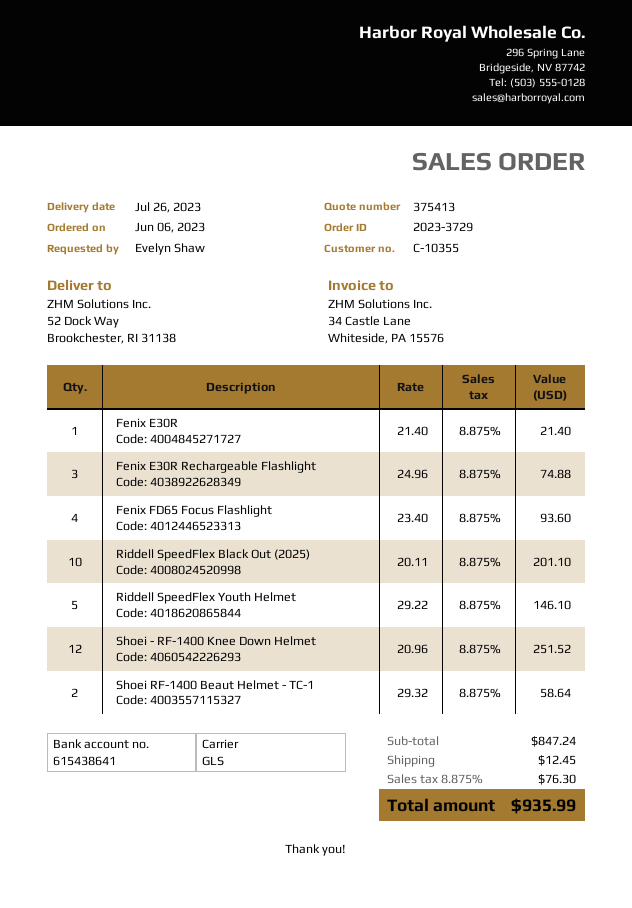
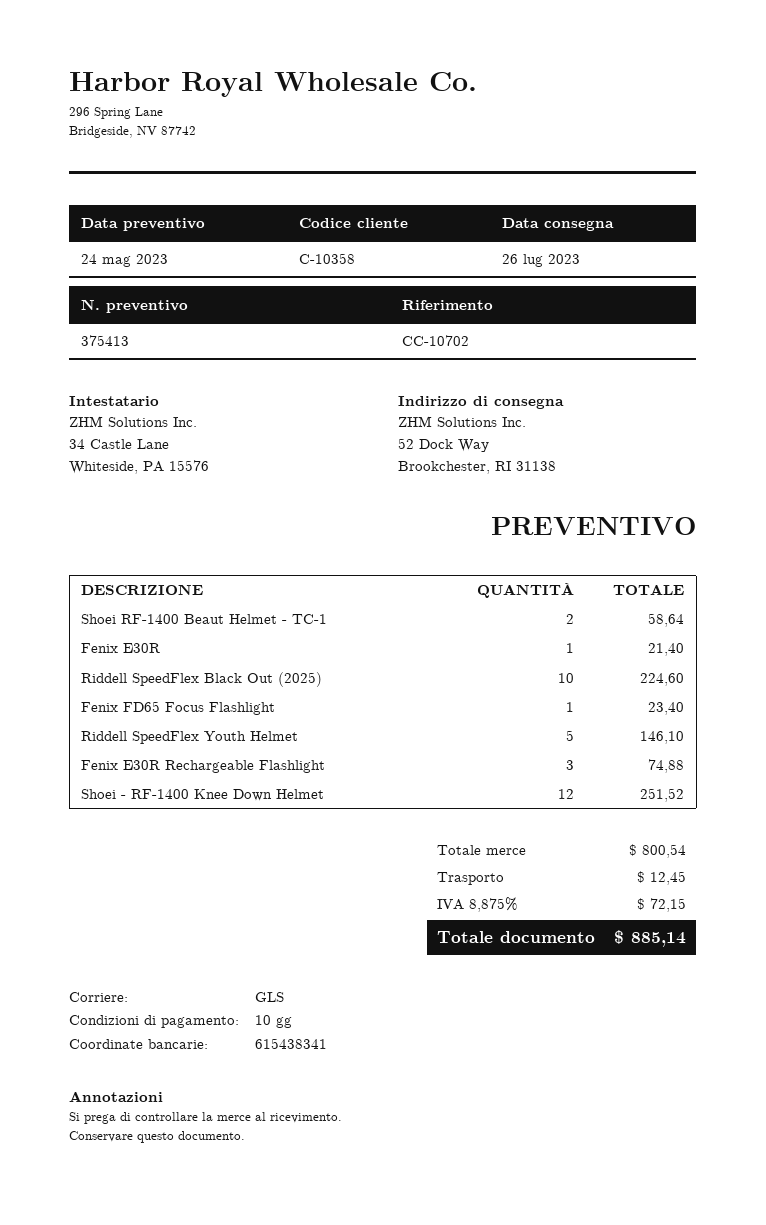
customer number: C-10355 -> C-10358
bank account: 615438641 -> 615438341
Fenix FD65 Focus Flashlight: 4 for 93.60 -> 1 for 23.40
Riddell SpeedFlex Black Out (2025): 10 for 201.10 -> 10 for 224.60
subtotal: 847.24 -> 800.54
tax: 8.875% = 76.30 -> 8.875% = 72.15
total: 935.99 -> 885.14

